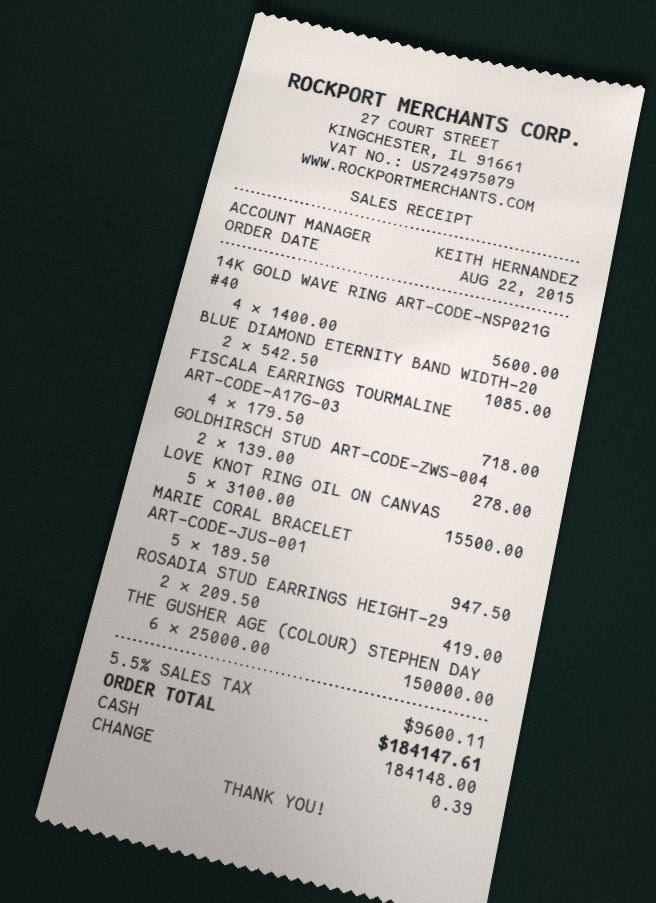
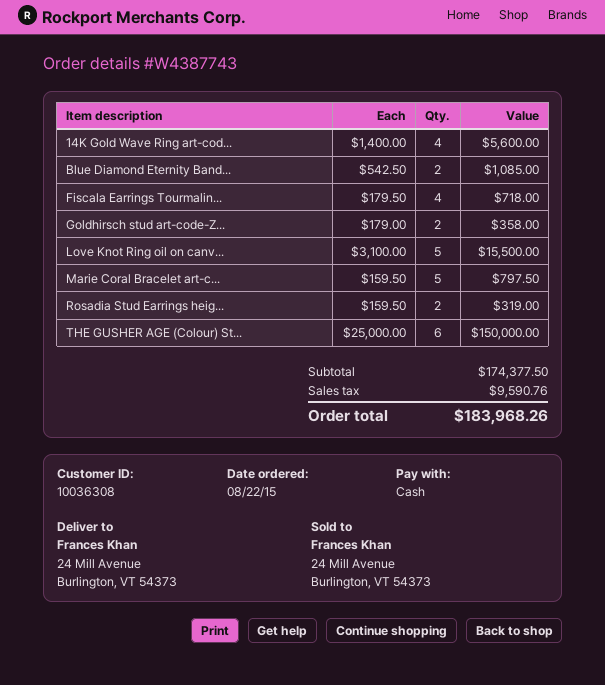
GOLDHIRSCH STUD ART-CODE-ZWS-004: 2 x 139.00 = 278.00 -> 2 x 179.00 = 358.00
MARIE CORAL BRACELET ART-CODE-JUS-001: 5 x 189.50 = 947.50 -> 5 x 159.50 = 797.50
ROSADIA STUD EARRINGS HEIGHT-29: 2 x 209.50 = 419.00 -> 2 x 159.50 = 319.00
tax: 9600.11 -> 9590.76
total: 184147.61 -> 183968.26

